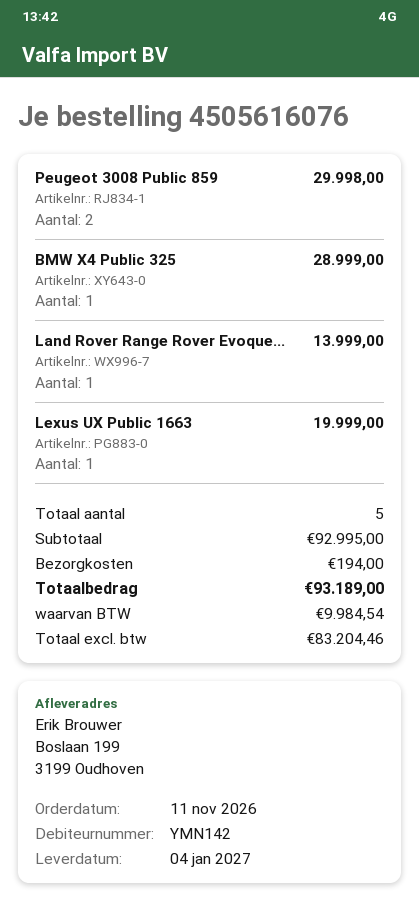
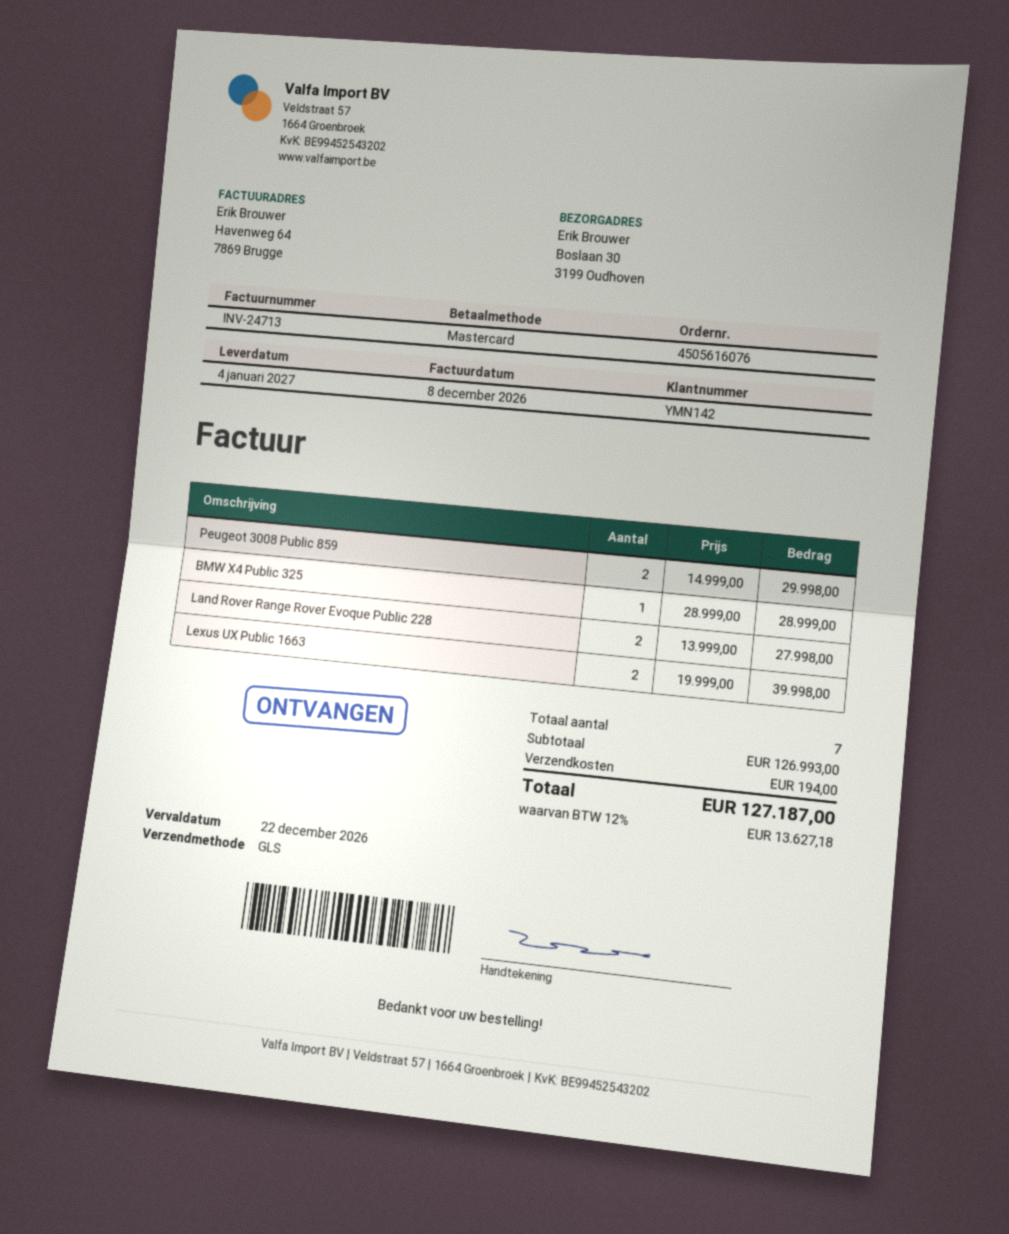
ship to: Boslaan 199, 3199 Oudhoven -> Boslaan 30, 3199 Oudhoven
Land Rover Range Rover Evoque...: 1 for 13999.00 -> 2 for 27998.00
Lexus UX Public 1663: 1 for 19999.00 -> 2 for 39998.00
total quantity: 5 -> 7
subtotal: 92995.00 -> 126993.00
tax: 9984.54 -> 13627.18
total: 93189.00 -> 127187.00

